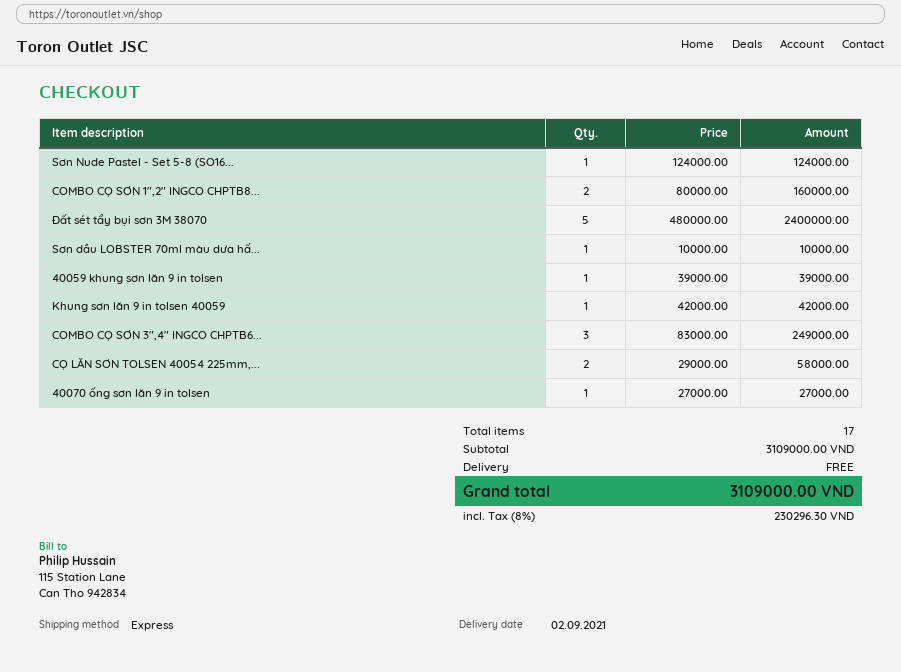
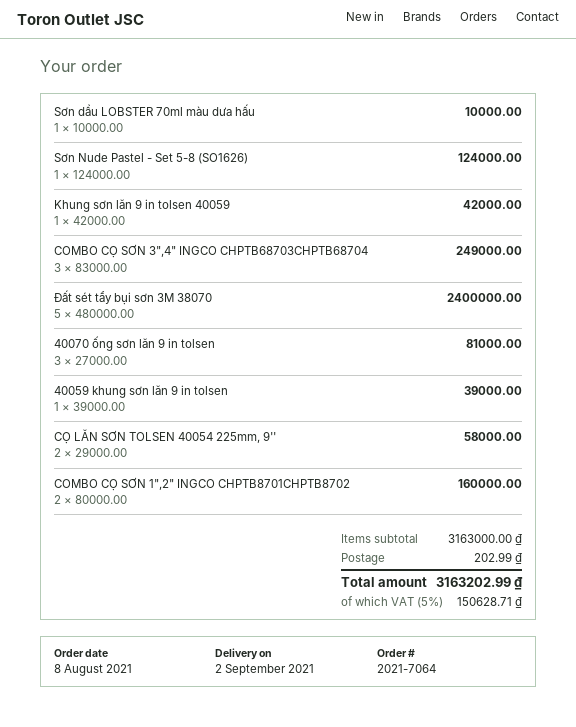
40070 ống sơn lăn 9 in tolsen: 1 x 27000.00 = 27000.00 -> 3 x 27000.00 = 81000.00
subtotal: 3109000.00 -> 3163000.00
shipping: 0.00 -> 202.99
tax: 8% = 230296.30 -> 5% = 150628.71
total: 3109000.00 -> 3163202.99

